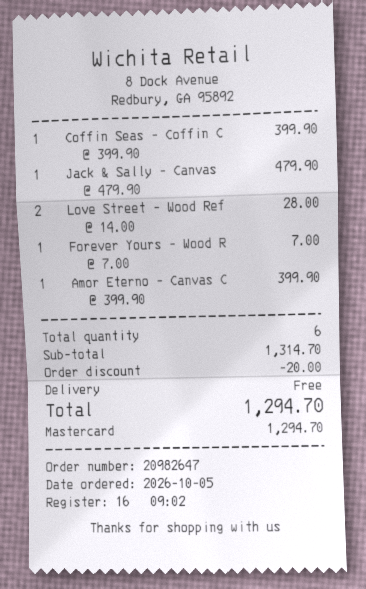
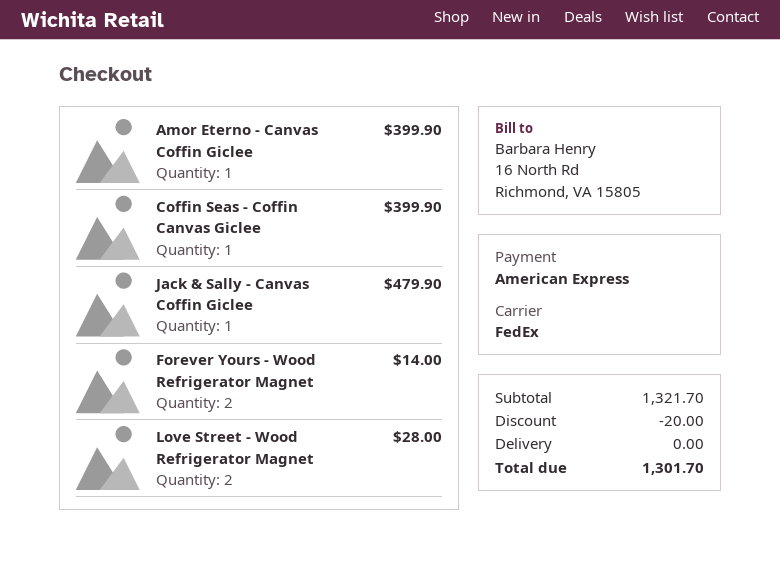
payment method: Mastercard -> American Express
Forever Yours - Wood R: 1 for 7.00 -> 2 for 14.00
subtotal: 1314.70 -> 1321.70
total: 1294.70 -> 1301.70

